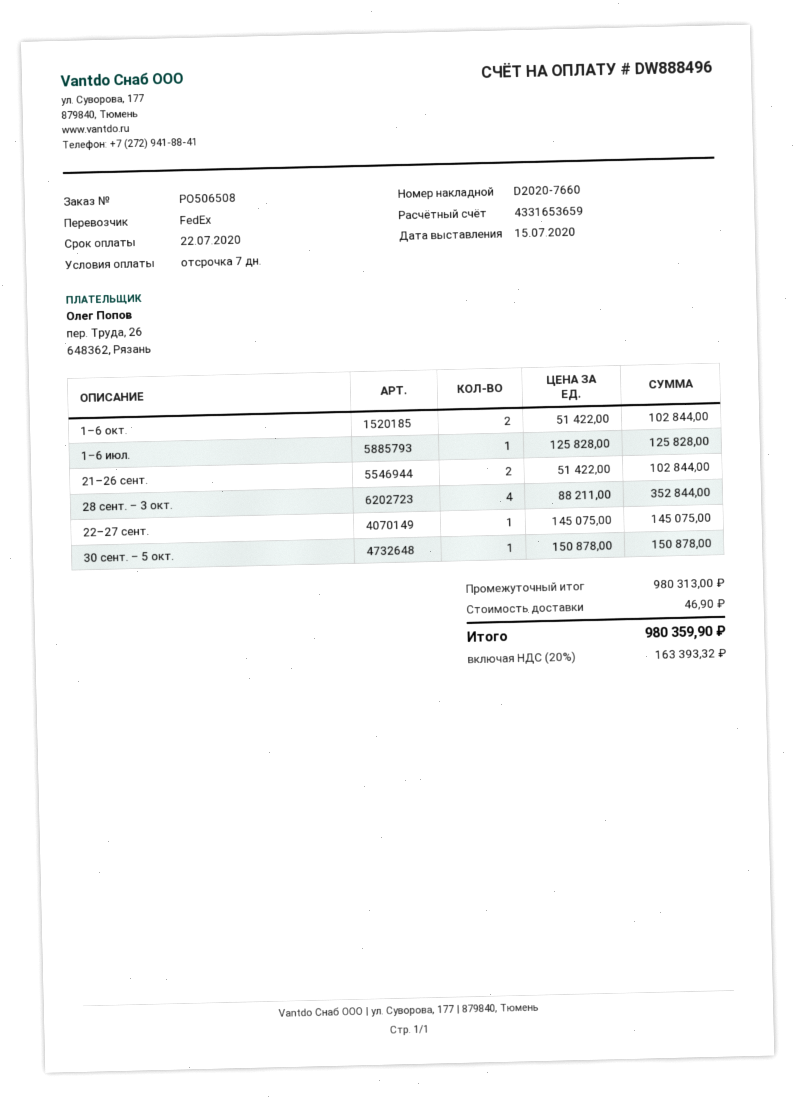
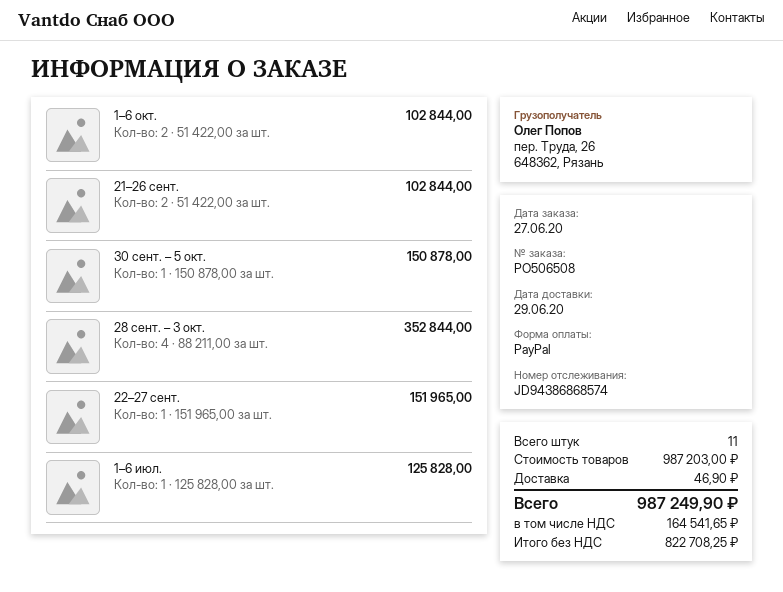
22–27 сент.: 1 x 145075.00 = 145075.00 -> 1 x 151965.00 = 151965.00
subtotal: 980313.00 -> 987203.00
tax: 163393.32 -> 164541.65
total: 980359.90 -> 987249.90

